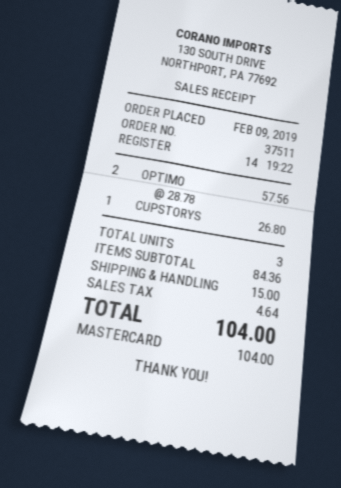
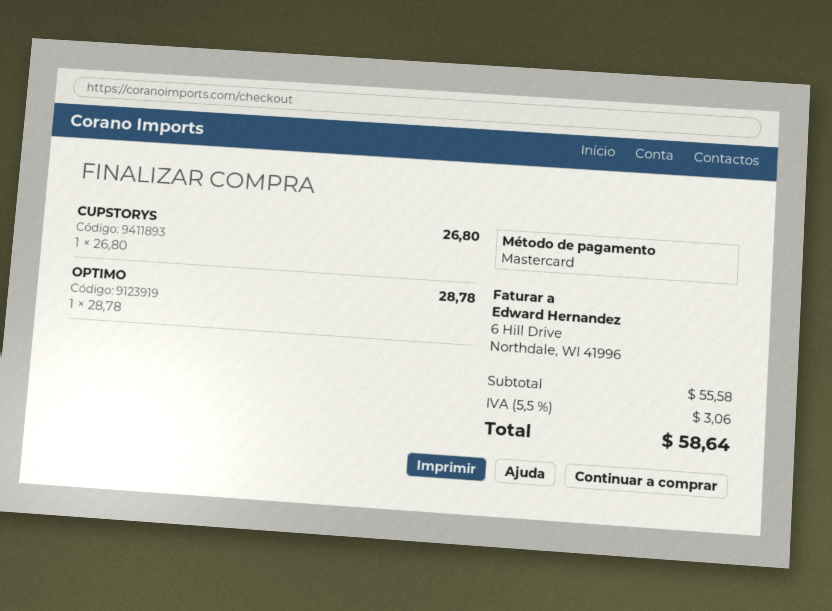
OPTIMO: 2 x 28.78 = 57.56 -> 1 x 28.78 = 28.78
subtotal: 84.36 -> 55.58
shipping: 15.00 -> none
tax: 4.64 -> 3.06
total: 104.00 -> 58.64

